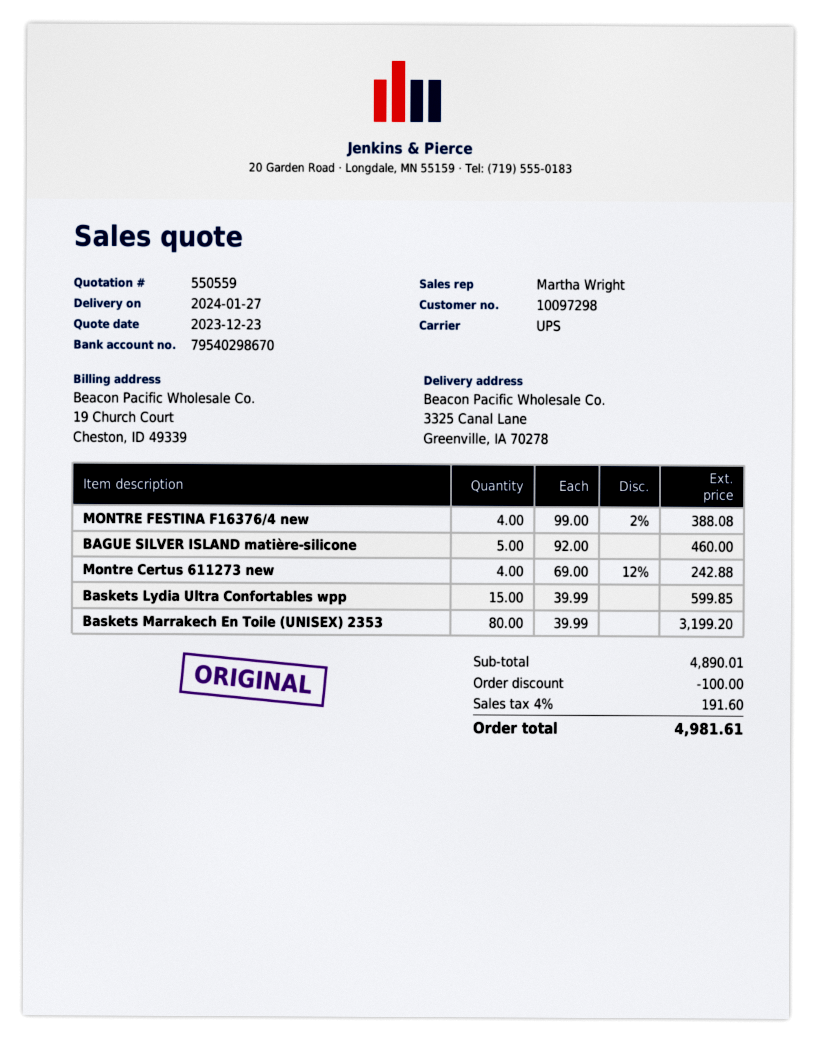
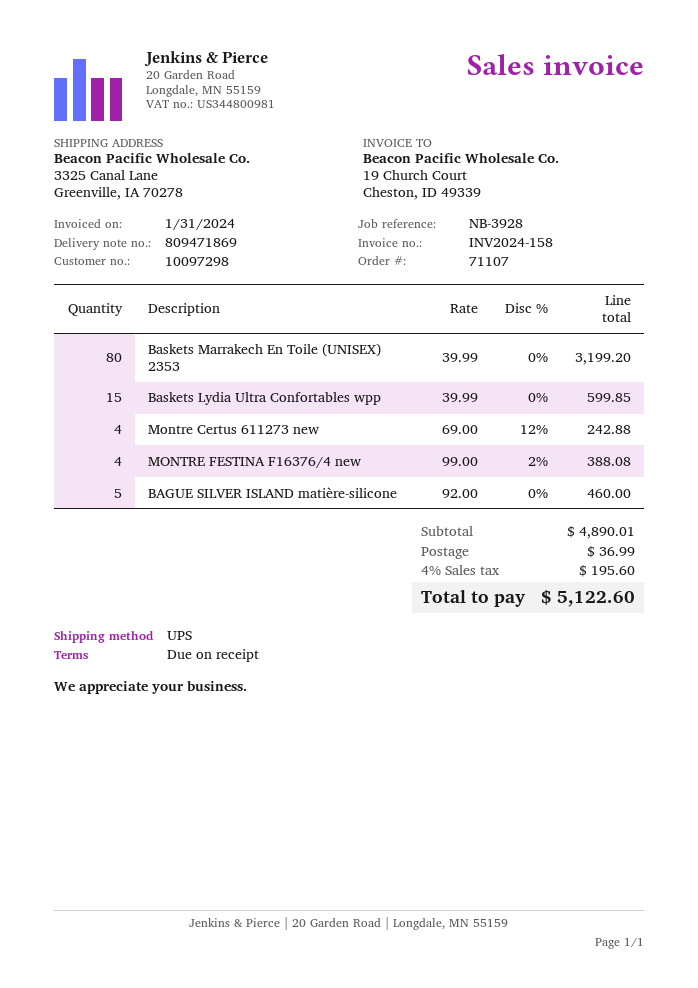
discount: 100.00 -> none
shipping: none -> 36.99
tax: 4% = 191.60 -> 4% = 195.60
total: 4981.61 -> 5122.60

